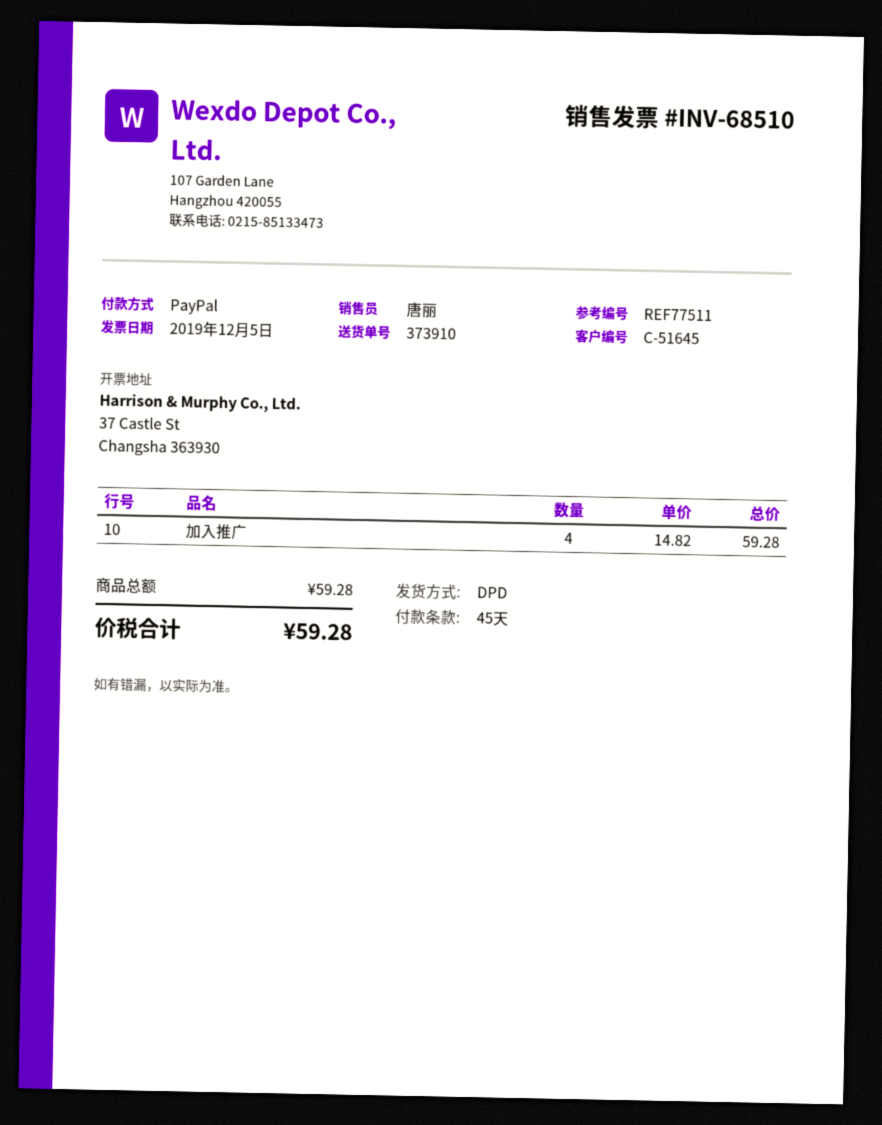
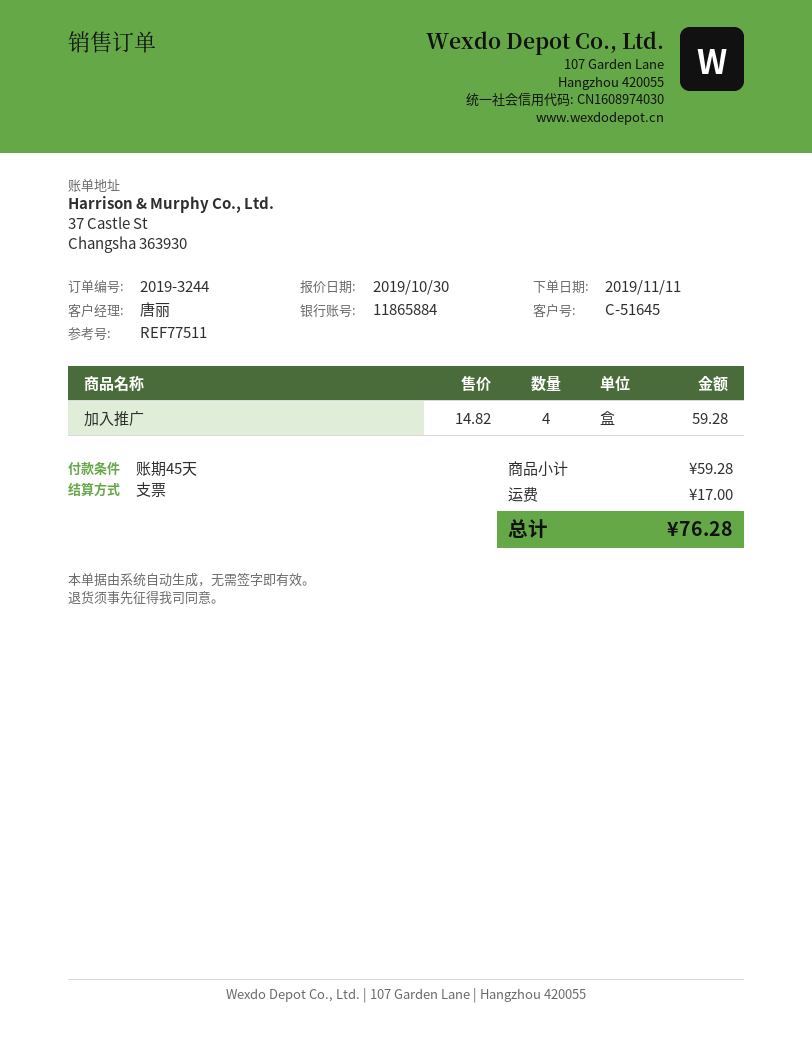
payment method: PayPal -> cheque
shipping: none -> 17.00
total: 59.28 -> 76.28

